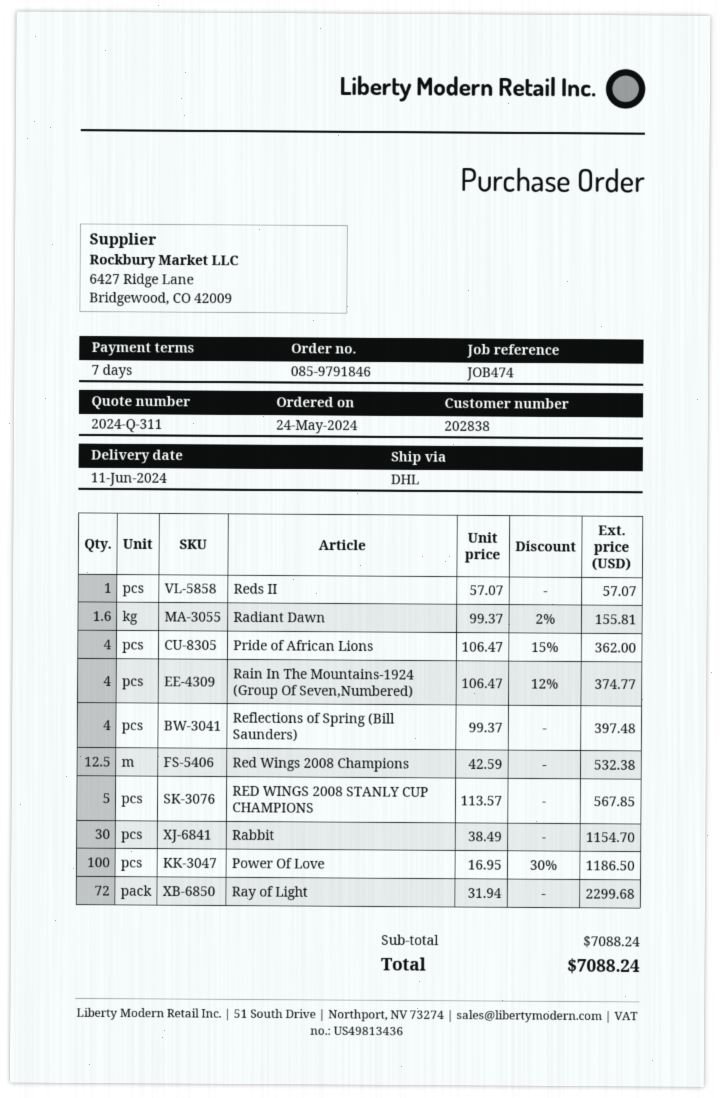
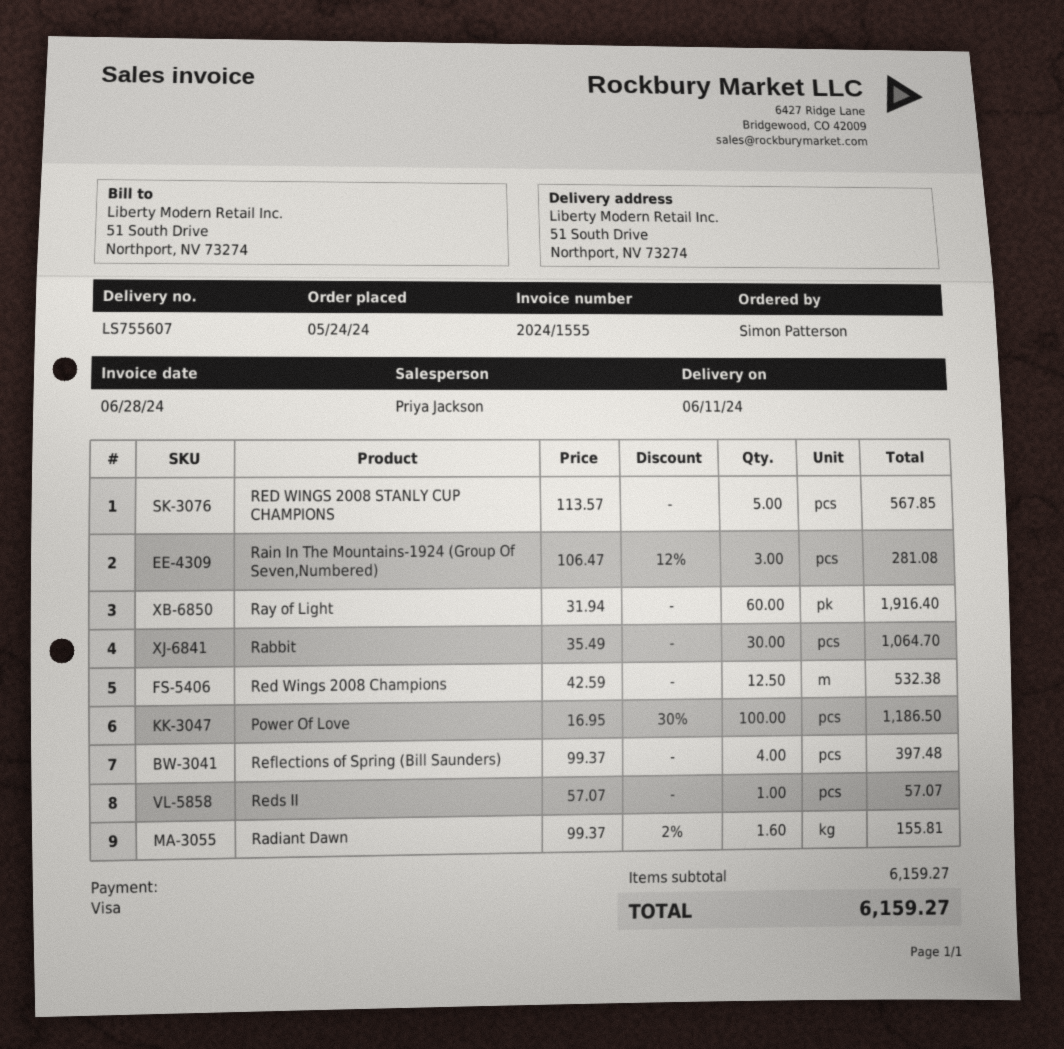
Pride of African Lions: 4 x 106.47 - 15% = 362.00 -> none
Rain In The Mountains-1924 (Group Of Seven,Numbered): 4 x 106.47 - 12% = 374.77 -> 3 x 106.47 - 12% = 281.08
Rabbit: 30 x 38.49 = 1154.70 -> 30 x 35.49 = 1064.70
Ray of Light: 72 x 31.94 = 2299.68 -> 60 x 31.94 = 1916.40
subtotal: 7088.24 -> 6159.27
total: 7088.24 -> 6159.27

